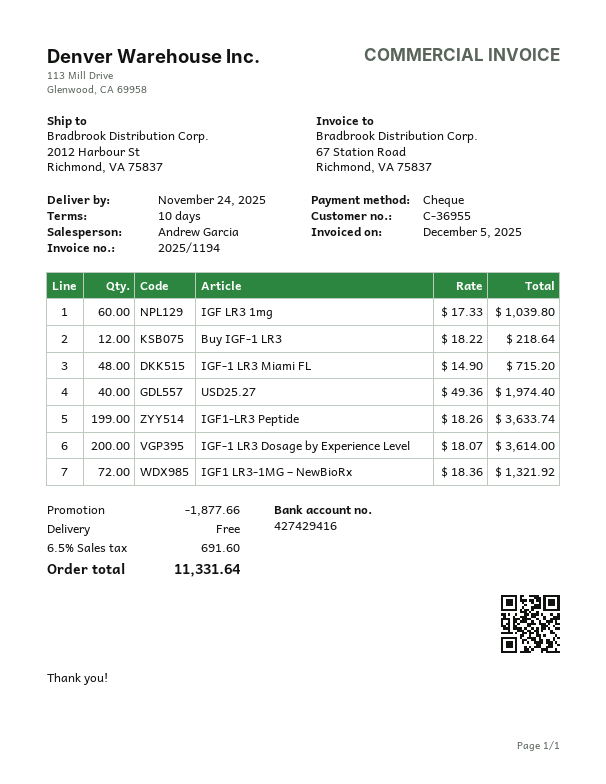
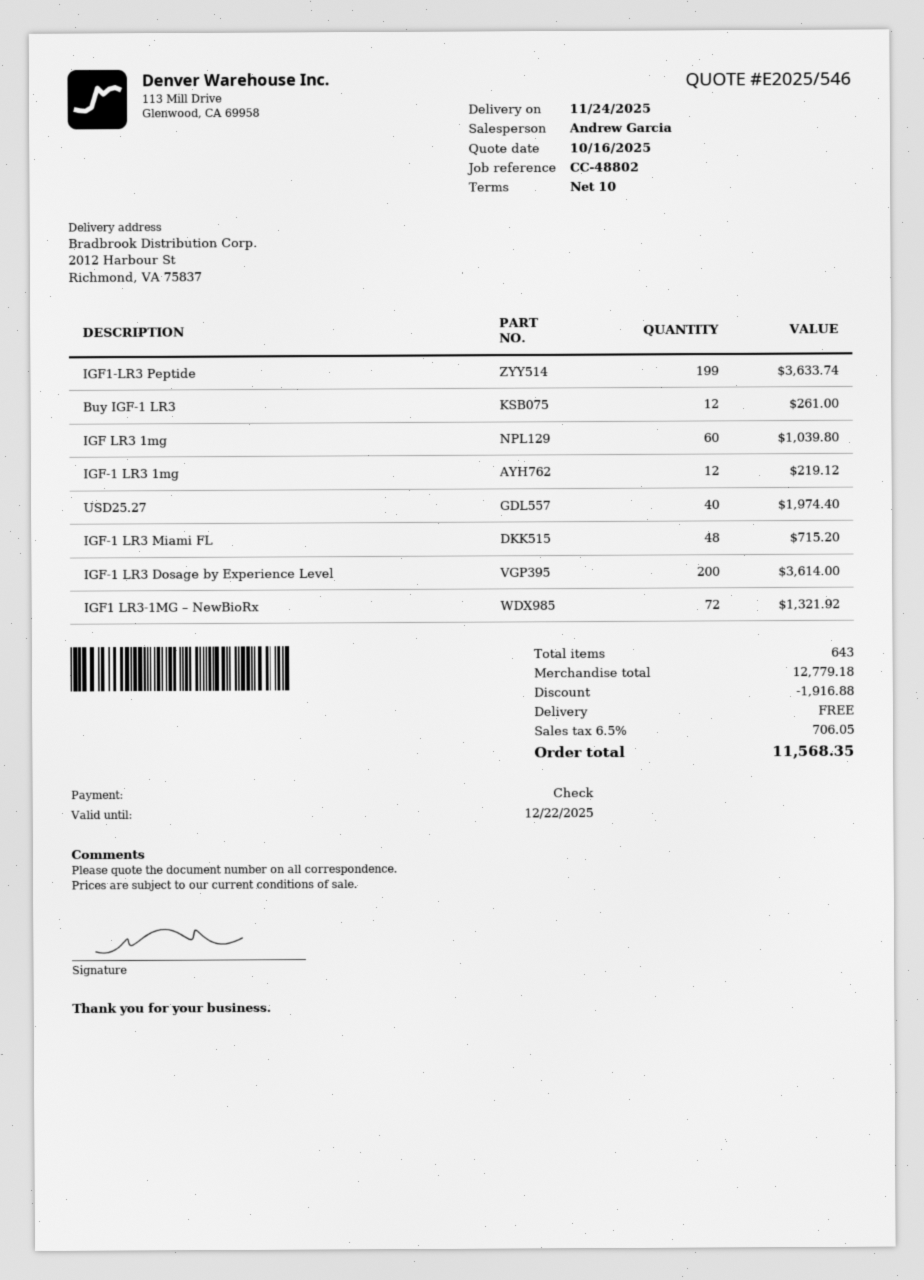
Buy IGF-1 LR3: 12 for 218.64 -> 12 for 261.00
IGF-1 LR3 1mg: none -> 12 for 219.12
discount: 1877.66 -> 1916.88
tax: 6.5% = 691.60 -> 6.5% = 706.05
total: 11331.64 -> 11568.35

